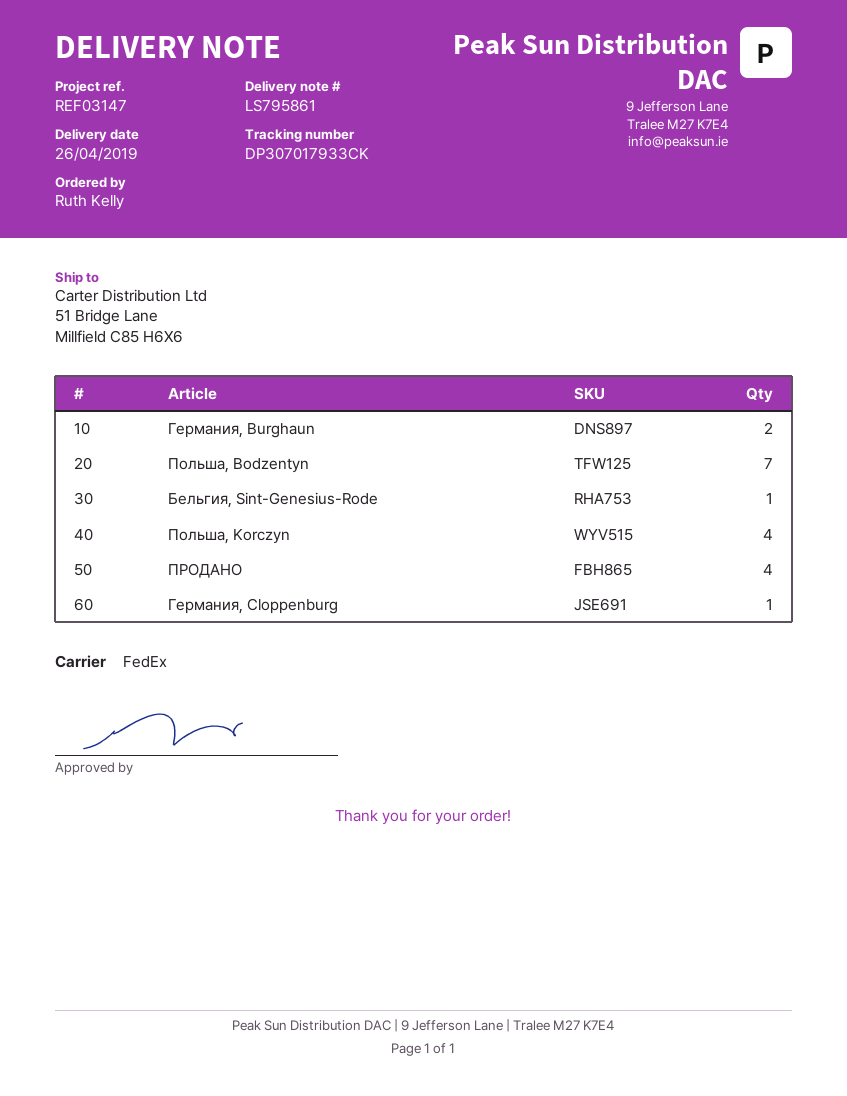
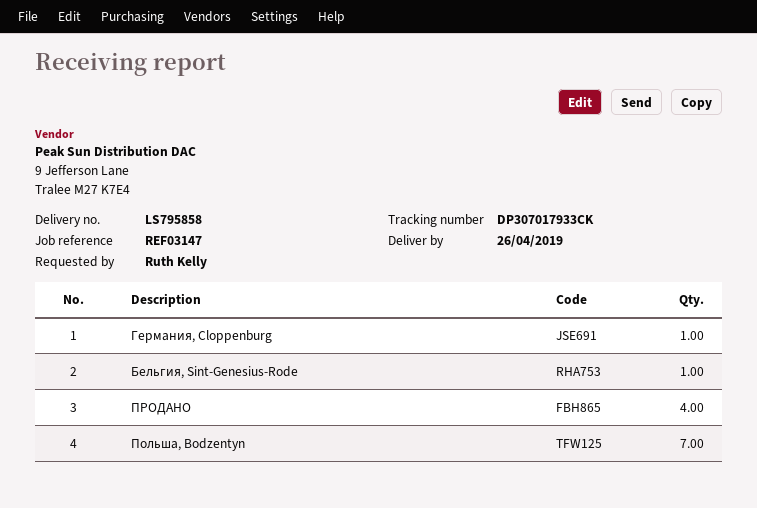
delivery note number: LS795861 -> LS795858
Германия, Burghaun: 2 -> none
Польша, Korczyn: 4 -> none

